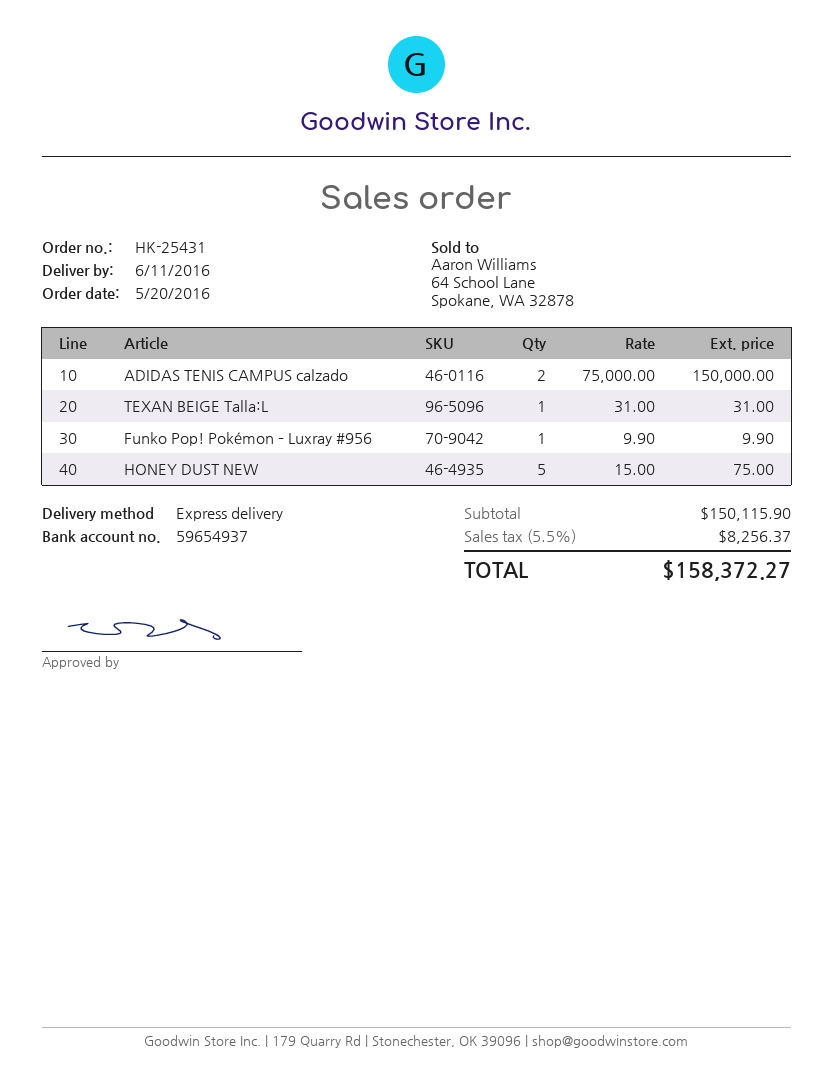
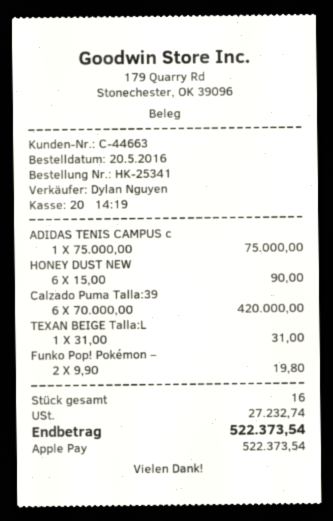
order number: HK-25431 -> HK-25341
ADIDAS TENIS CAMPUS calzado: 2 x 75000.00 = 150000.00 -> 1 x 75000.00 = 75000.00
Funko Pop! Pokémon – Luxray #956: 1 x 9.90 = 9.90 -> 2 x 9.90 = 19.80
HONEY DUST NEW: 5 x 15.00 = 75.00 -> 6 x 15.00 = 90.00
Calzado Puma Talla:39: none -> 6 x 70000.00 = 420000.00
tax: 8256.37 -> 27232.74
total: 158372.27 -> 522373.54

